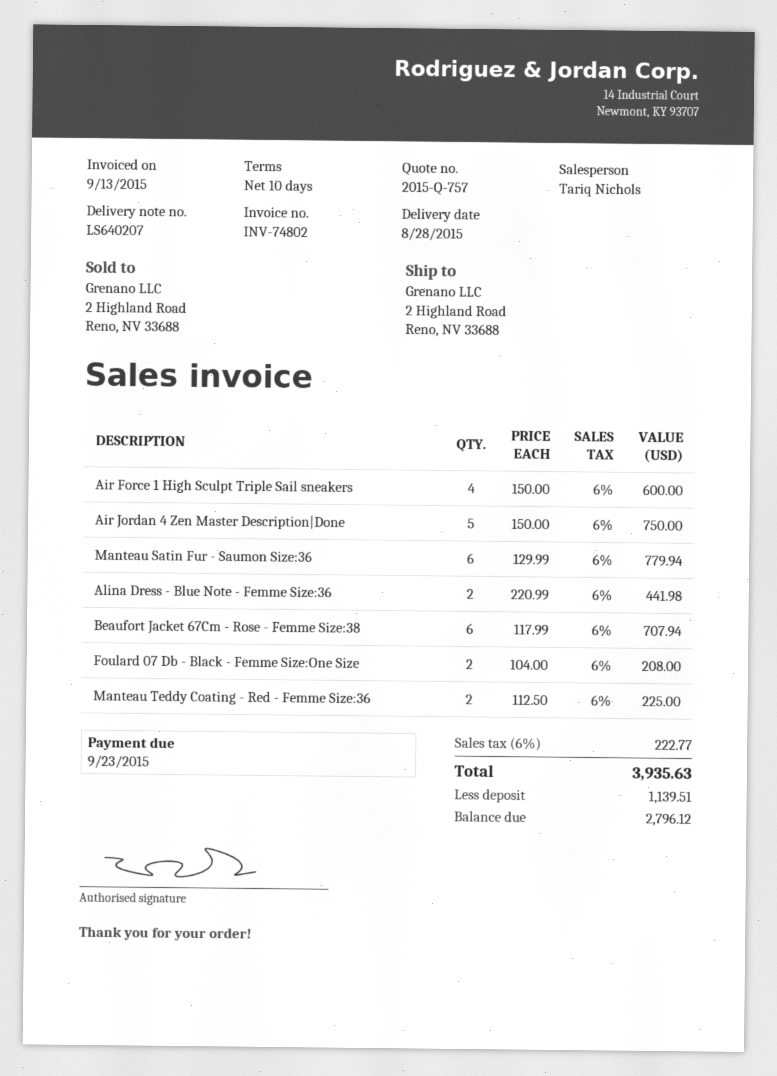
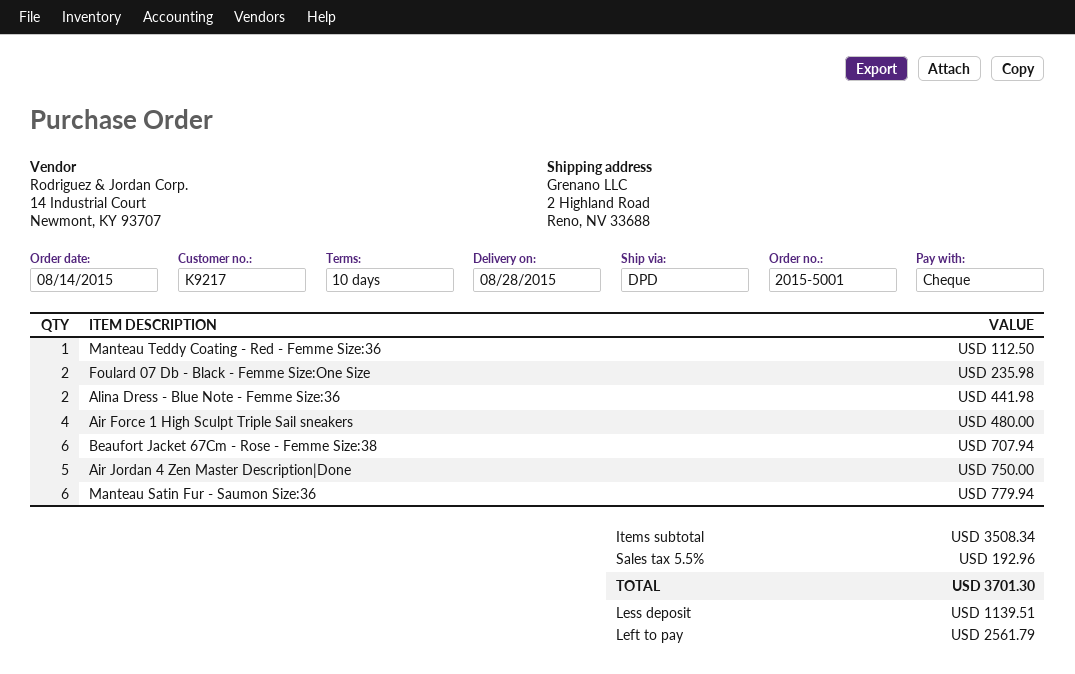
Air Force 1 High Sculpt Triple Sail sneakers: 4 for 600.00 -> 4 for 480.00
Foulard 07 Db - Black - Femme Size:One Size: 2 for 208.00 -> 2 for 235.98
Manteau Teddy Coating - Red - Femme Size:36: 2 for 225.00 -> 1 for 112.50
tax: 6% = 222.77 -> 5.5% = 192.96
total: 3935.63 -> 3701.30
balance: 2796.12 -> 2561.79

